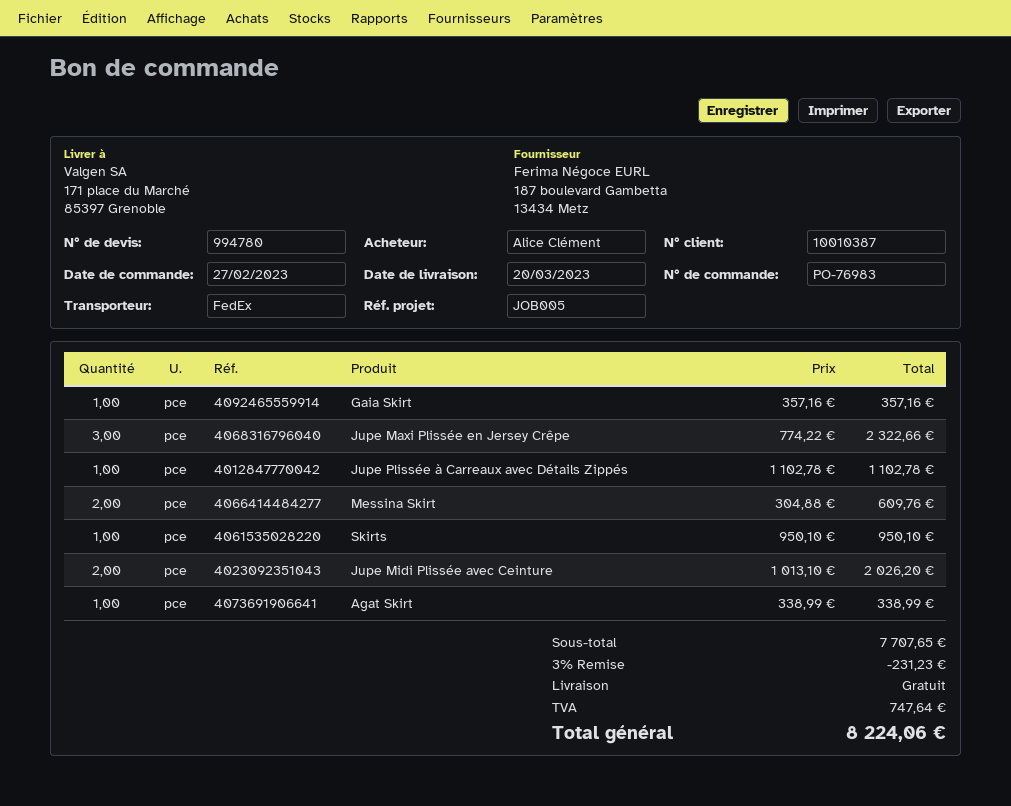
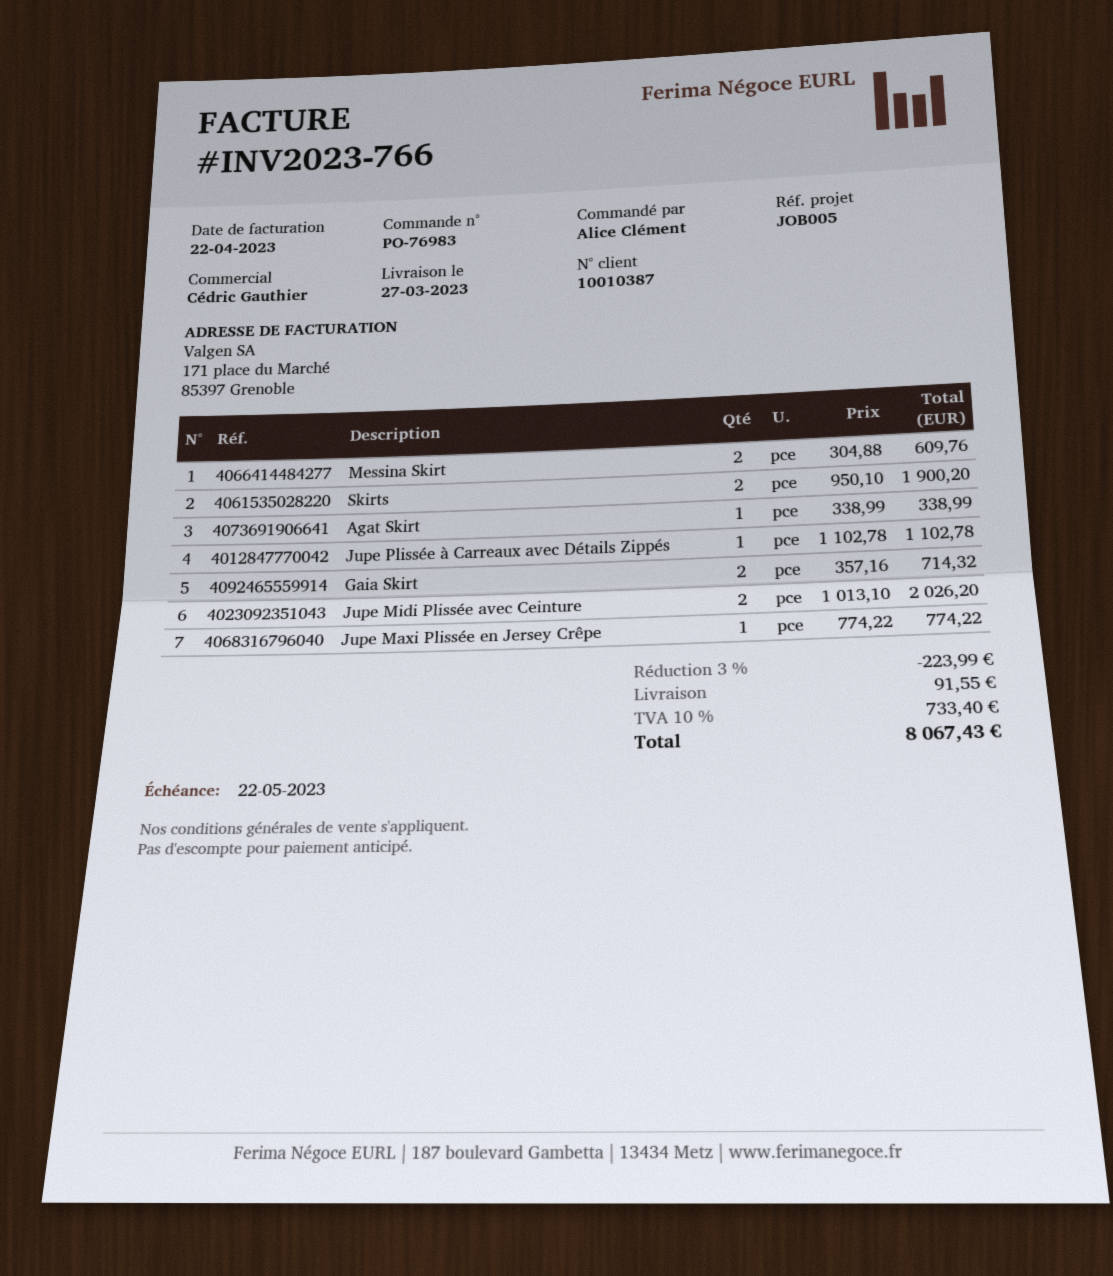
delivery date: 2023-03-20 -> 2023-03-27
Gaia Skirt: 1 x 357.16 = 357.16 -> 2 x 357.16 = 714.32
Jupe Maxi Plissée en Jersey Crêpe: 3 x 774.22 = 2322.66 -> 1 x 774.22 = 774.22
Skirts: 1 x 950.10 = 950.10 -> 2 x 950.10 = 1900.20
discount: 3% = 231.23 -> 3% = 223.99
shipping: 0.00 -> 91.55
tax: 747.64 -> 733.40
total: 8224.06 -> 8067.43

